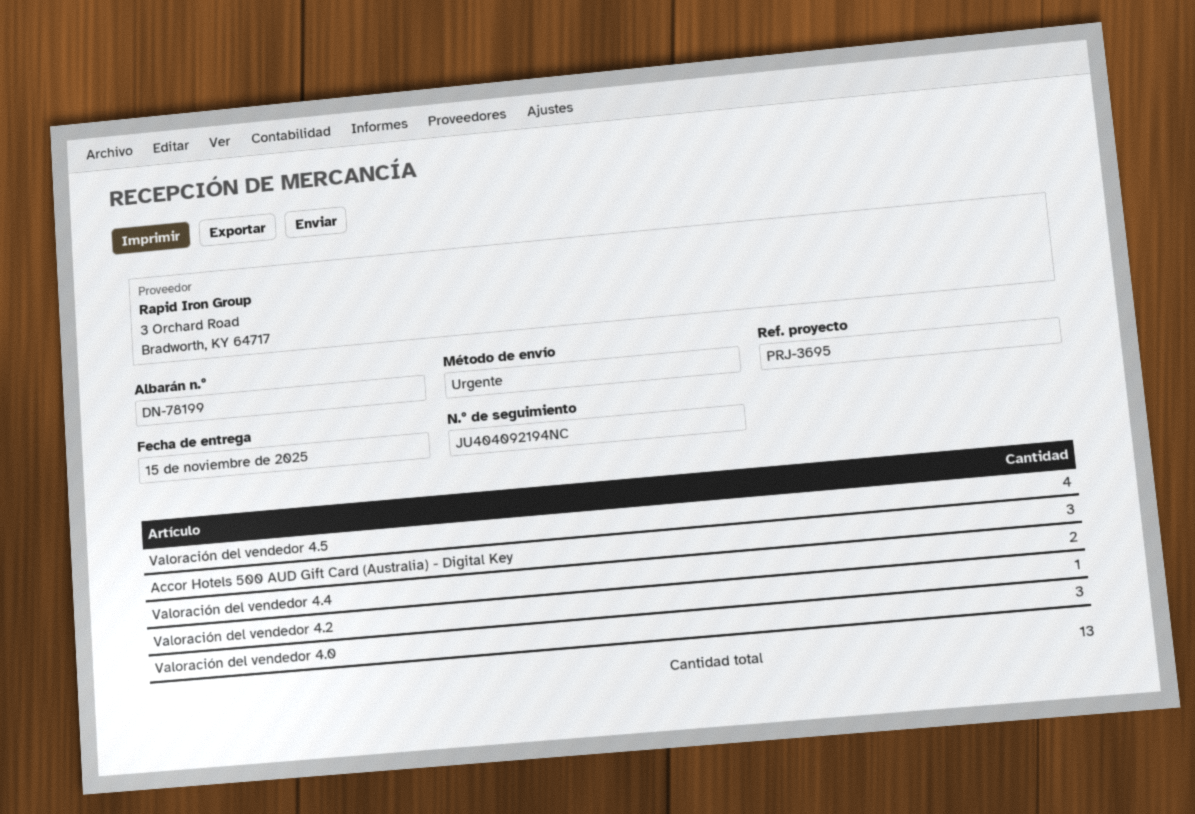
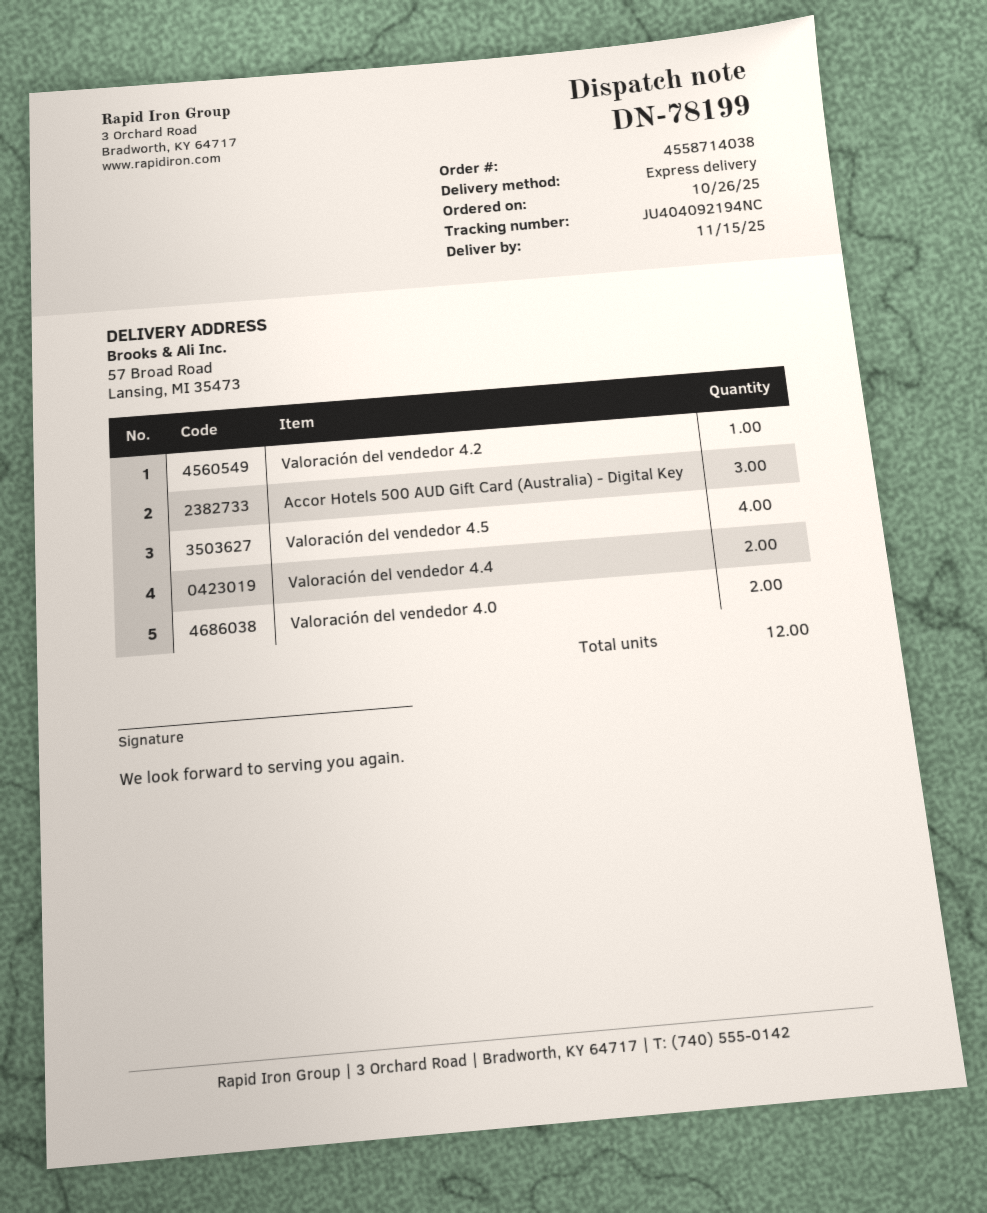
Valoración del vendedor 4.0: 3 -> 2
total quantity: 13 -> 12

